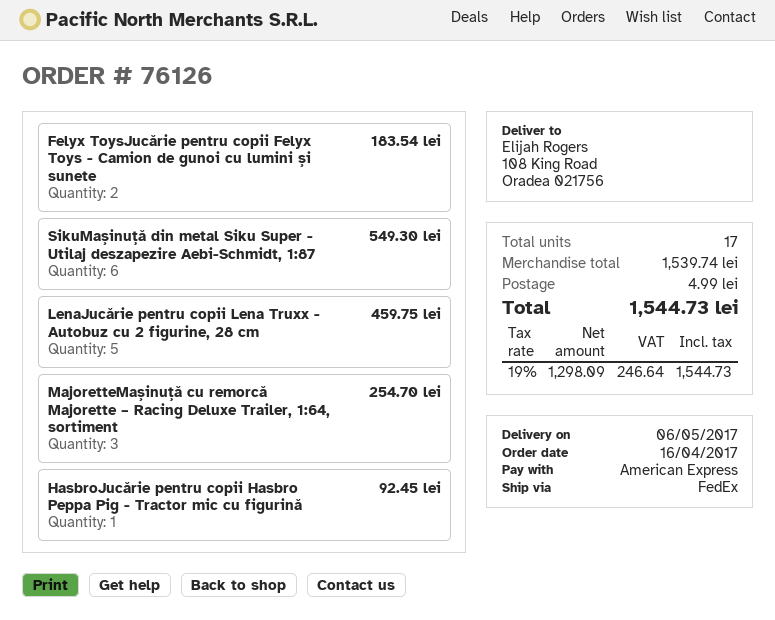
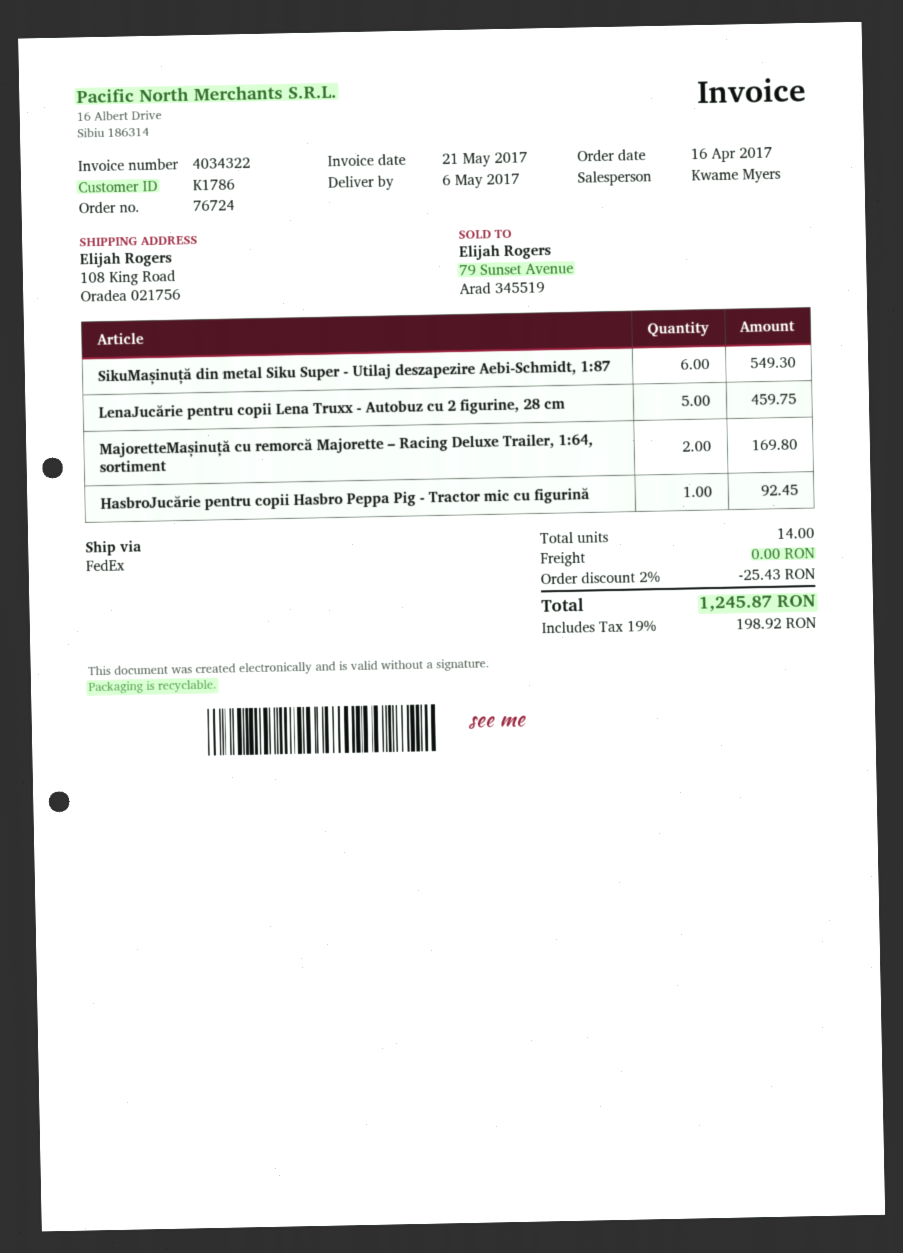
order number: 76126 -> 76724
Felyx ToysJucărie pentru copii Felyx Toys - Camion de gunoi cu lumini și sunete: 2 for 183.54 -> none
MajoretteMașinuță cu remorcă Majorette – Racing Deluxe Trailer, 1:64, sortiment: 3 for 254.70 -> 2 for 169.80
total quantity: 17 -> 14
discount: none -> 2% = 25.43
shipping: 4.99 -> 0.00
tax: 19% = 246.64 -> 19% = 198.92
total: 1544.73 -> 1245.87

